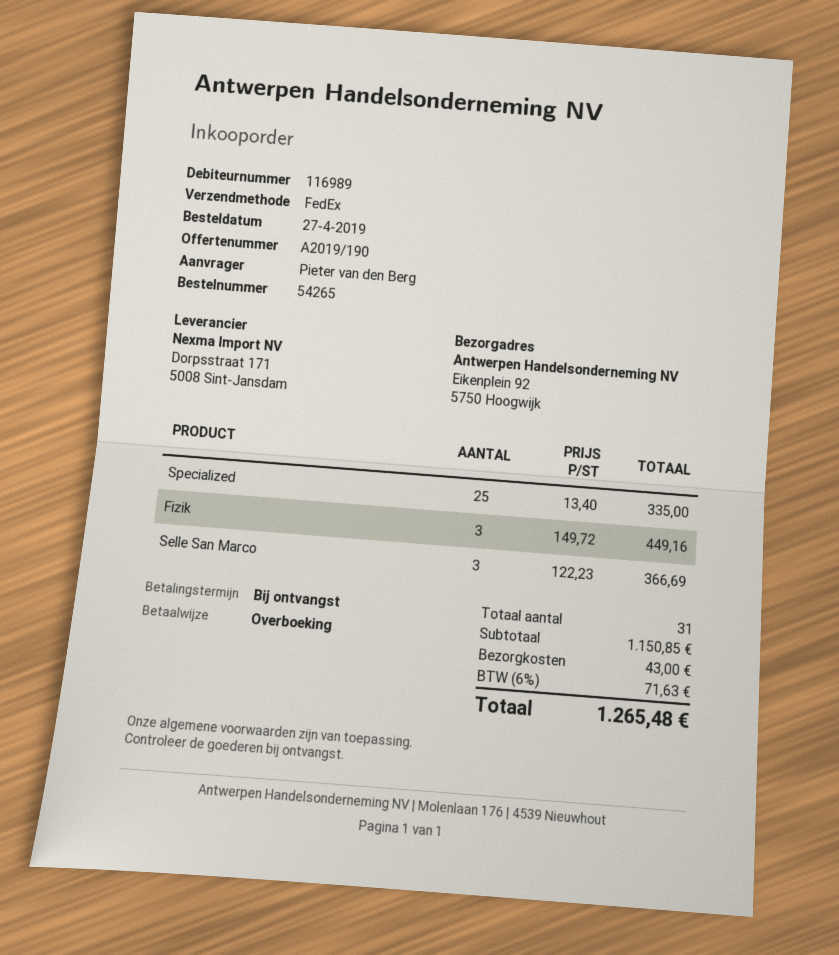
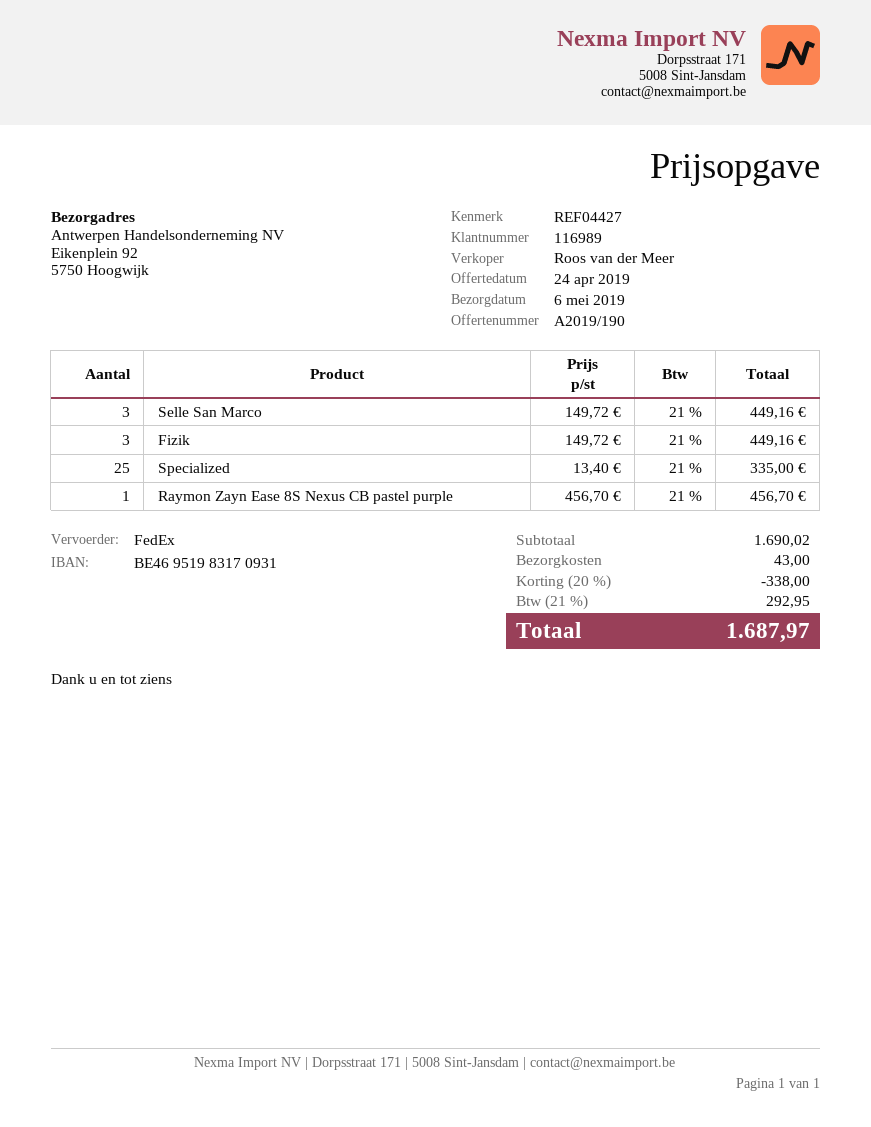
Selle San Marco: 3 x 122.23 = 366.69 -> 3 x 149.72 = 449.16
Raymon Zayn Ease 8S Nexus CB pastel purple: none -> 1 x 456.70 = 456.70
subtotal: 1150.85 -> 1690.02
discount: none -> 20% = 338.00
tax: 6% = 71.63 -> 21% = 292.95
total: 1265.48 -> 1687.97

